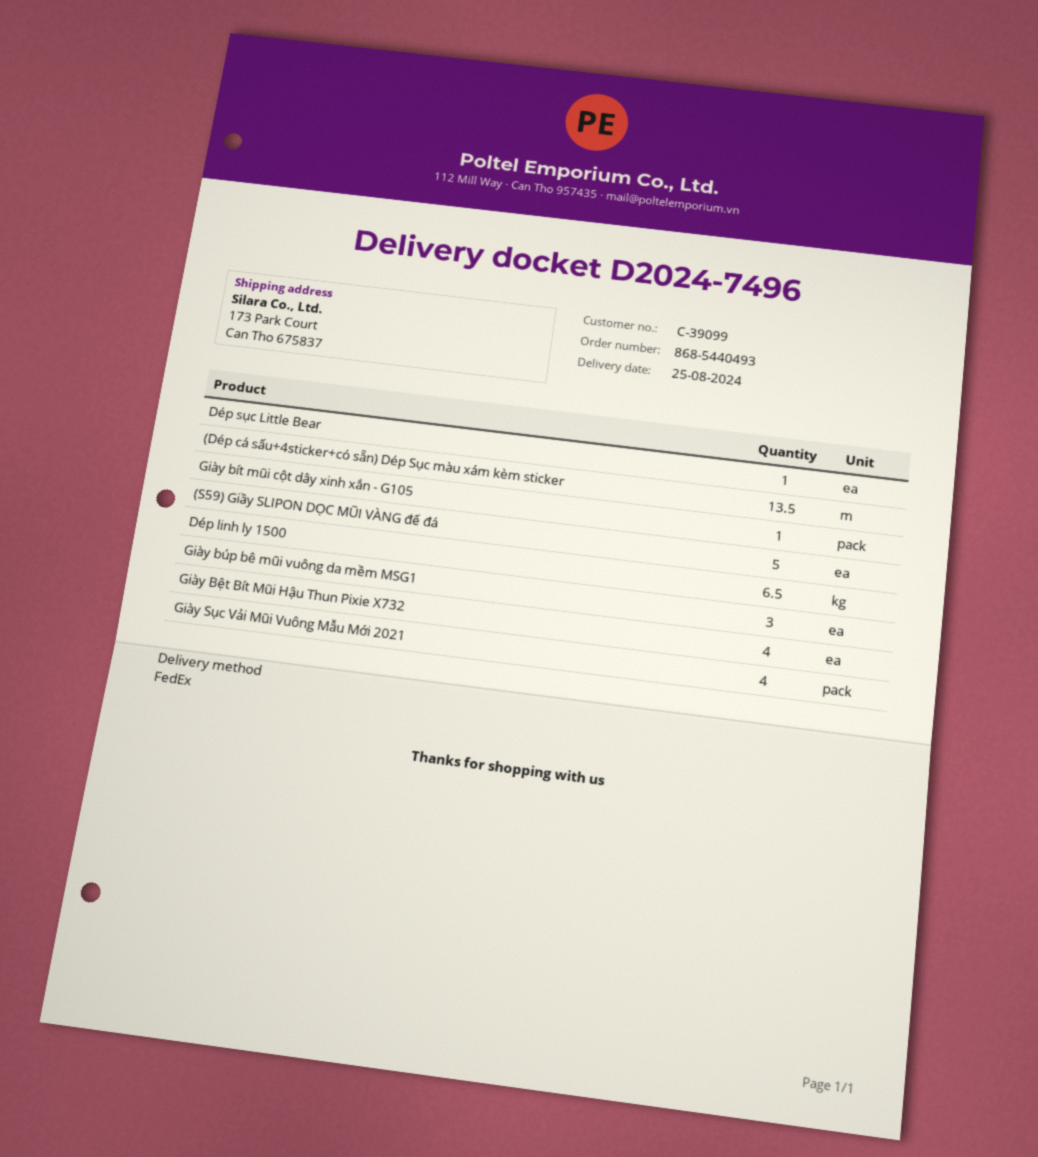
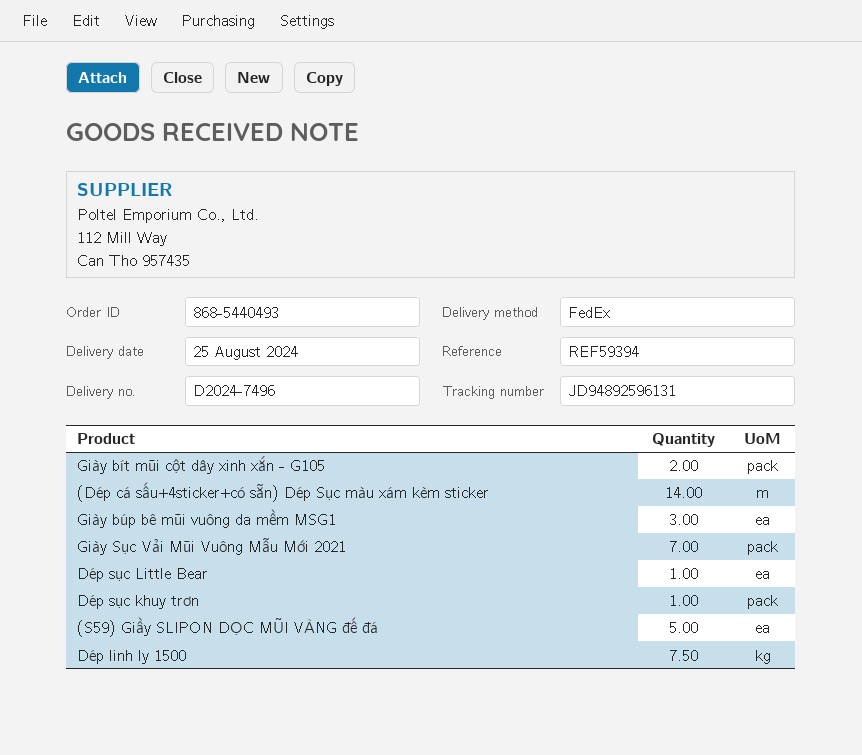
(Dép cá sấu+4sticker+có sẵn) Dép Sục màu xám kèm sticker: 13.5 -> 14
Giày bít mũi cột dây xinh xắn - G105: 1 -> 2
Dép linh ly 1500: 6.5 -> 7.5
Giày Bệt Bít Mũi Hậu Thun Pixie X732: 4 -> none
Giày Sục Vải Mũi Vuông Mẫu Mới 2021: 4 -> 7
Dép sục khuy trơn: none -> 1

